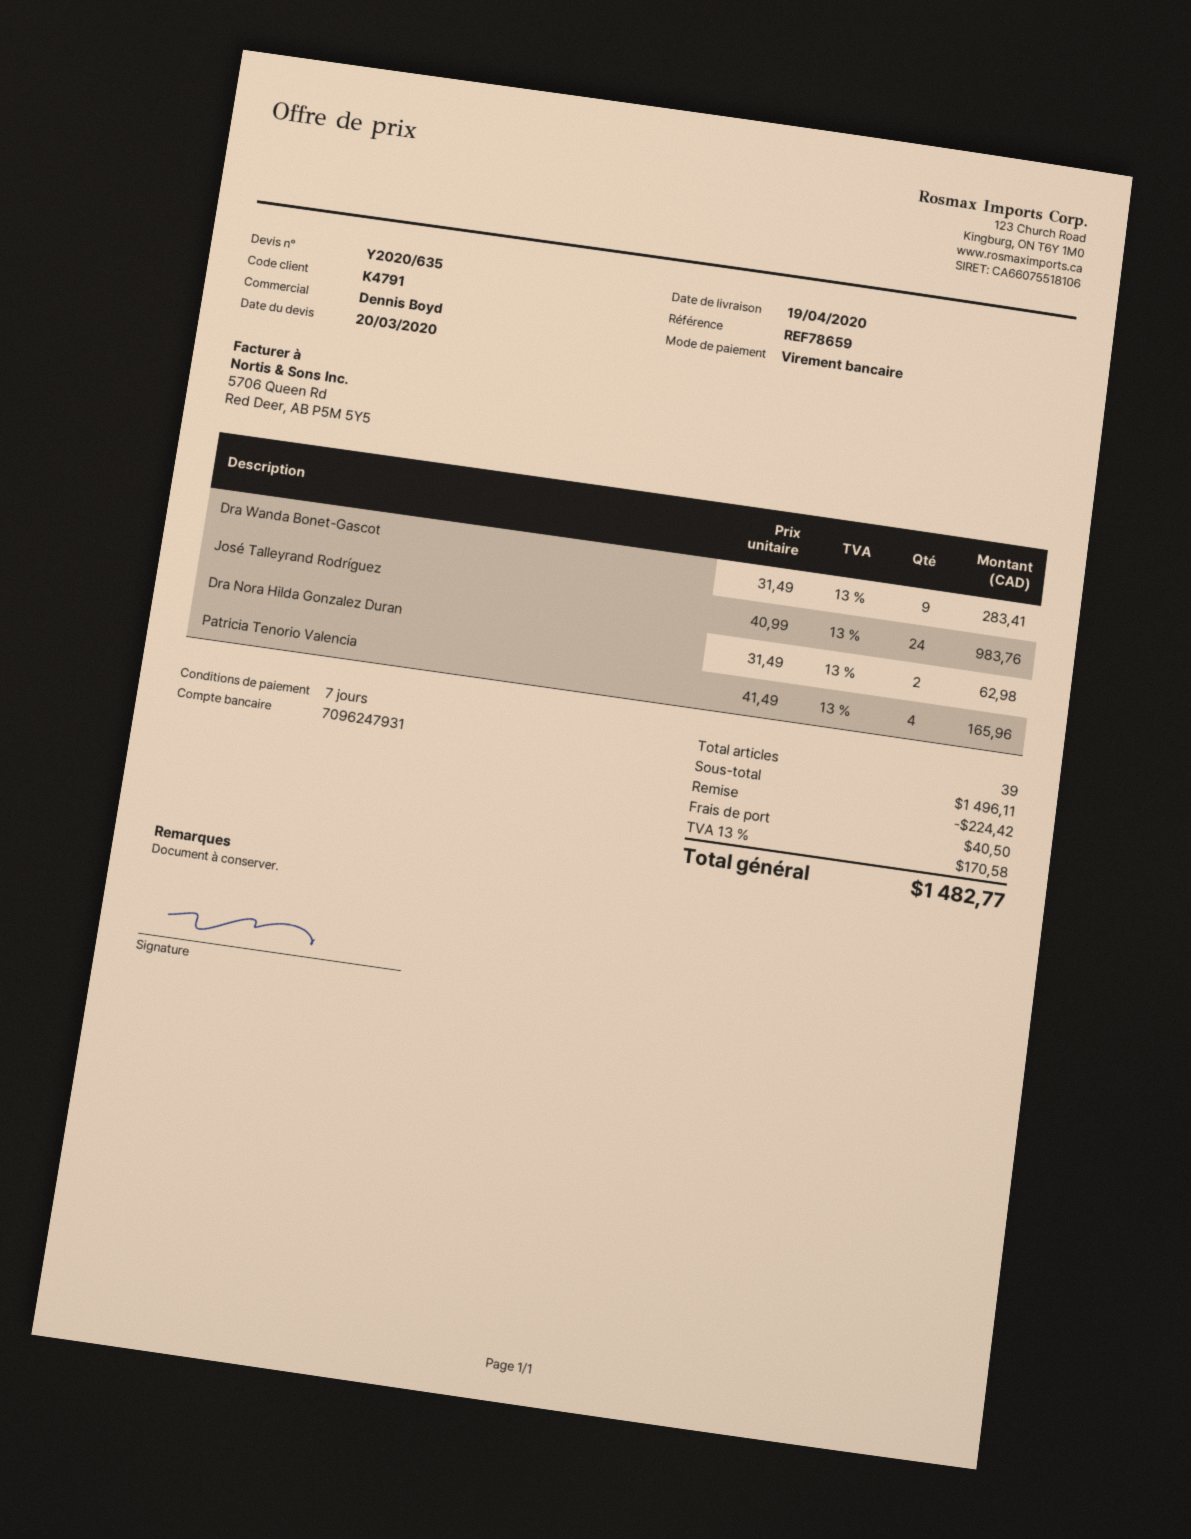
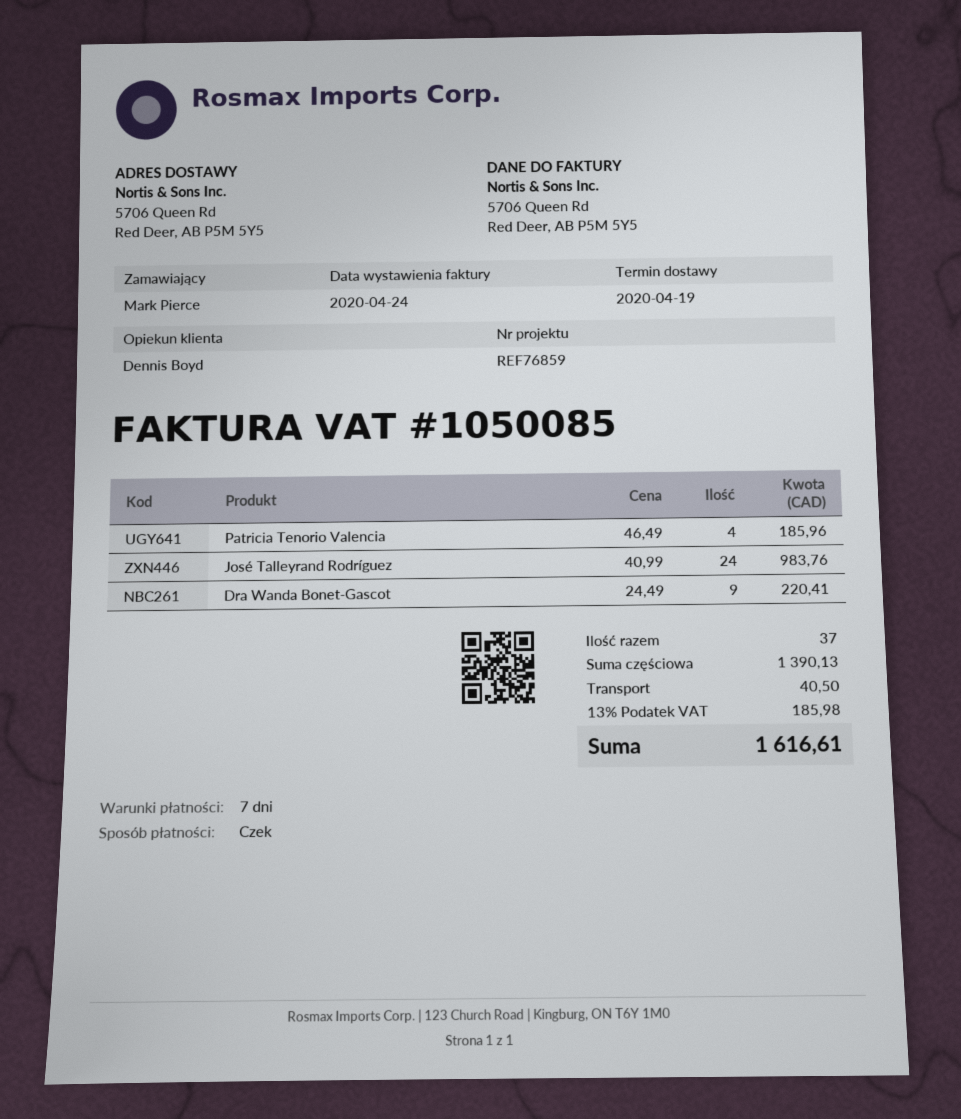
reference: REF78659 -> REF76859
payment method: bank transfer -> cheque
Dra Wanda Bonet-Gascot: 9 x 31.49 = 283.41 -> 9 x 24.49 = 220.41
Dra Nora Hilda Gonzalez Duran: 2 x 31.49 = 62.98 -> none
Patricia Tenorio Valencia: 4 x 41.49 = 165.96 -> 4 x 46.49 = 185.96
total quantity: 39 -> 37
subtotal: 1496.11 -> 1390.13
discount: 224.42 -> none
tax: 13% = 170.58 -> 13% = 185.98
total: 1482.77 -> 1616.61

